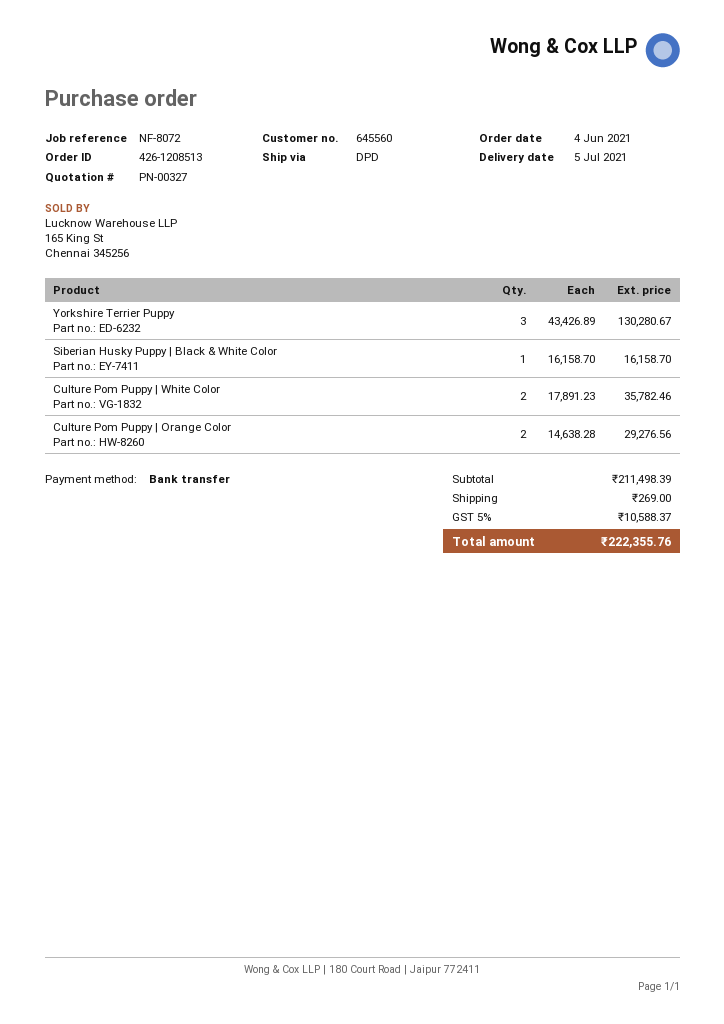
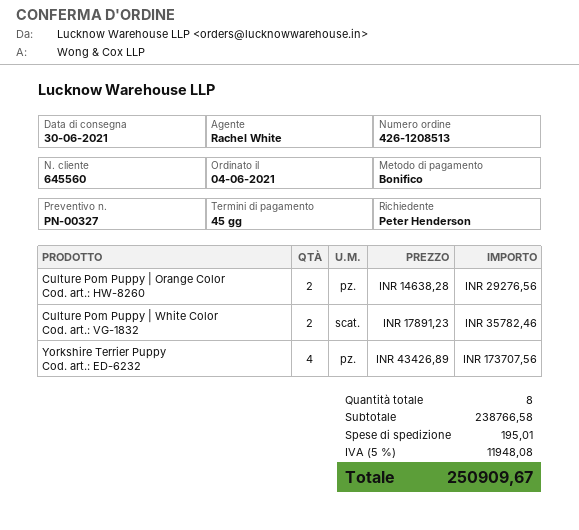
delivery date: 2021-07-05 -> 2021-06-30
Yorkshire Terrier Puppy: 3 x 43426.89 = 130280.67 -> 4 x 43426.89 = 173707.56
Siberian Husky Puppy | Black & White Color: 1 x 16158.70 = 16158.70 -> none
subtotal: 211498.39 -> 238766.58
shipping: 269.00 -> 195.01
tax: 5% = 10588.37 -> 5% = 11948.08
total: 222355.76 -> 250909.67

